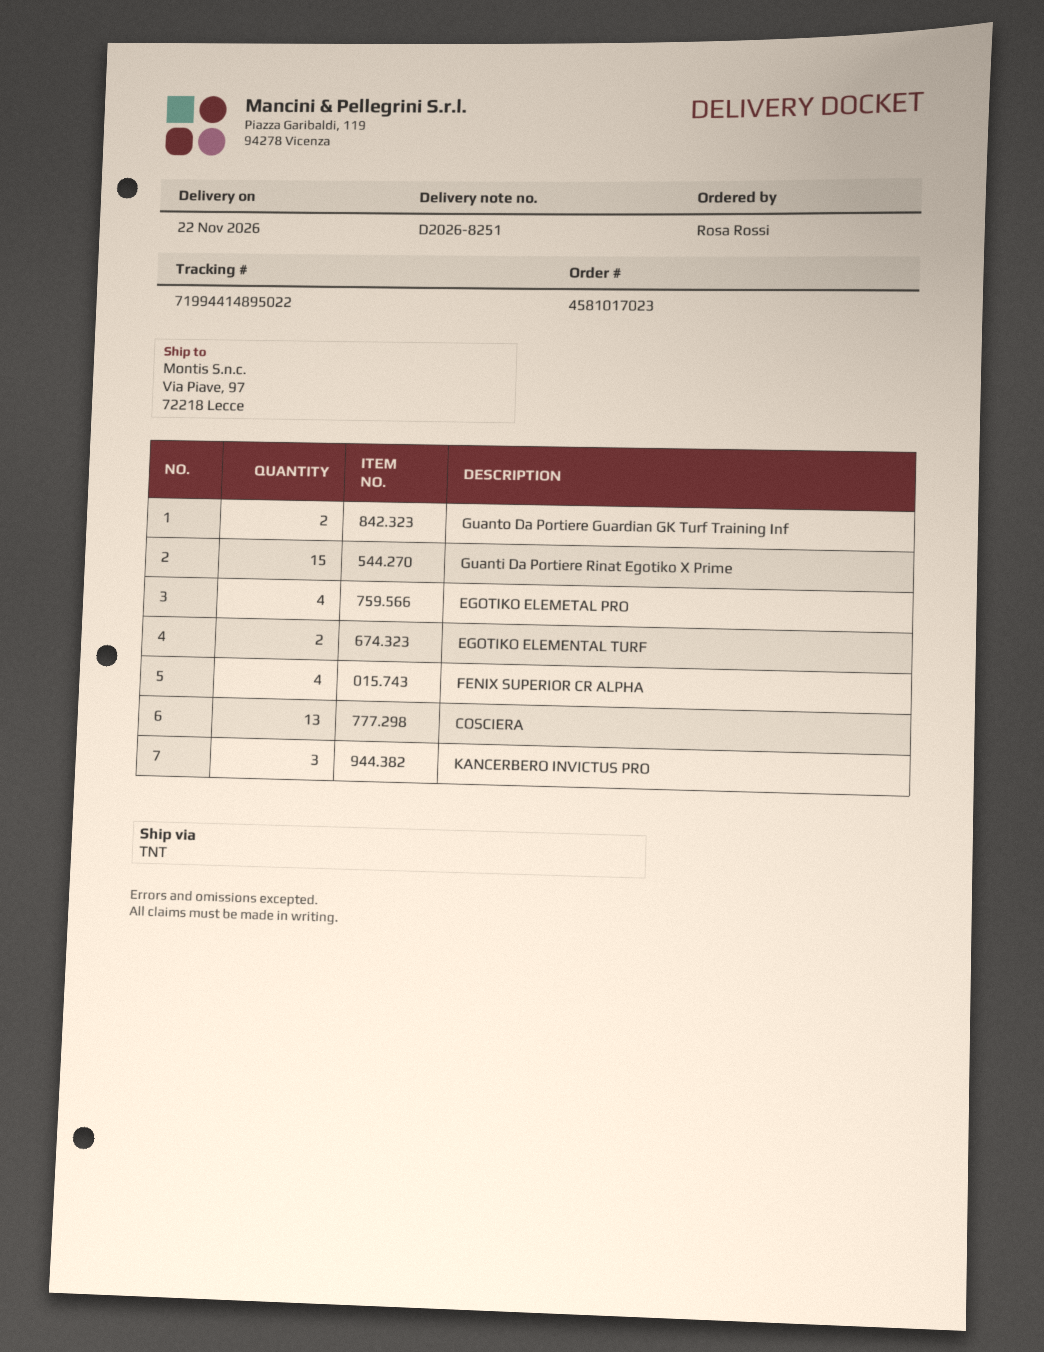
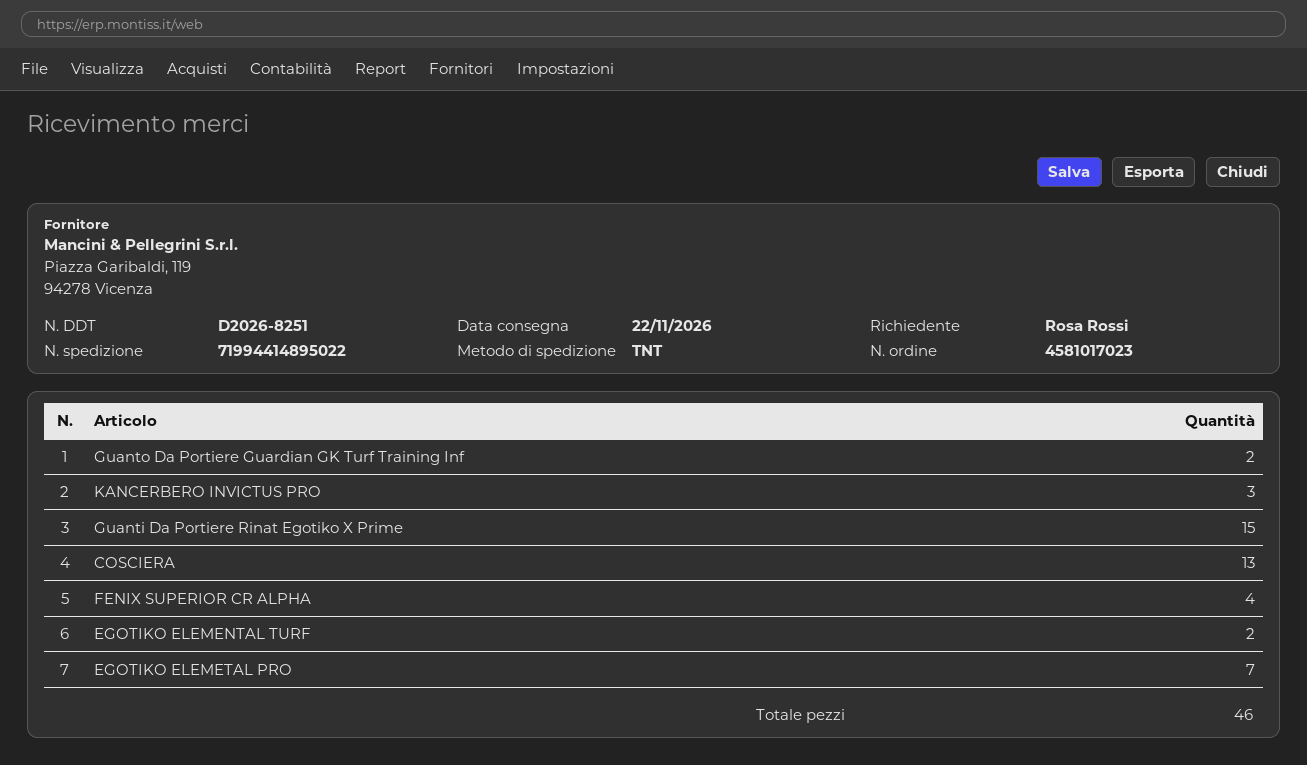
EGOTIKO ELEMETAL PRO: 4 -> 7

